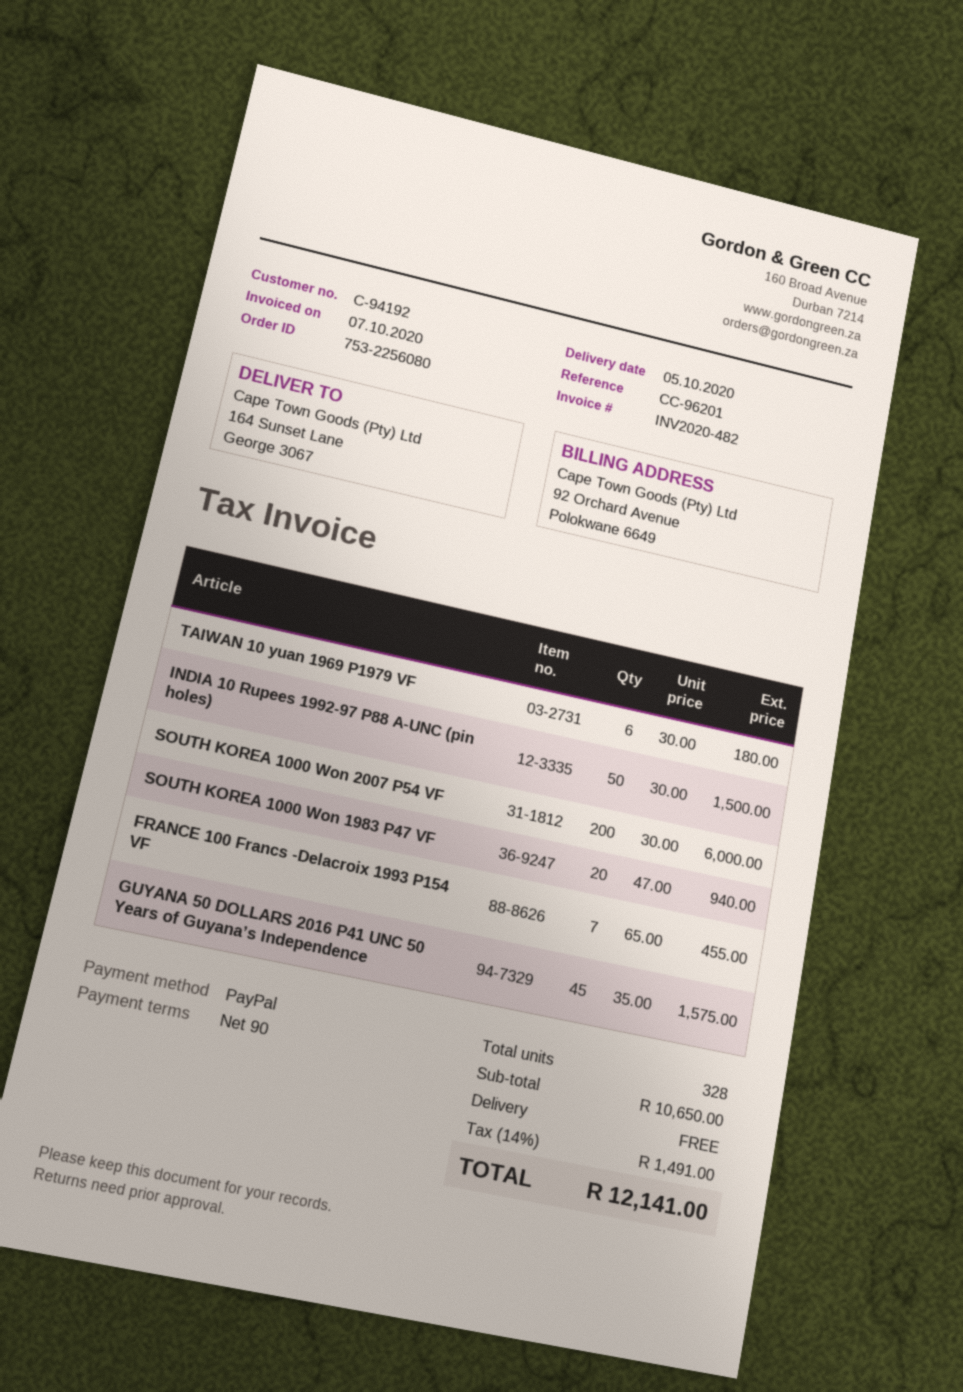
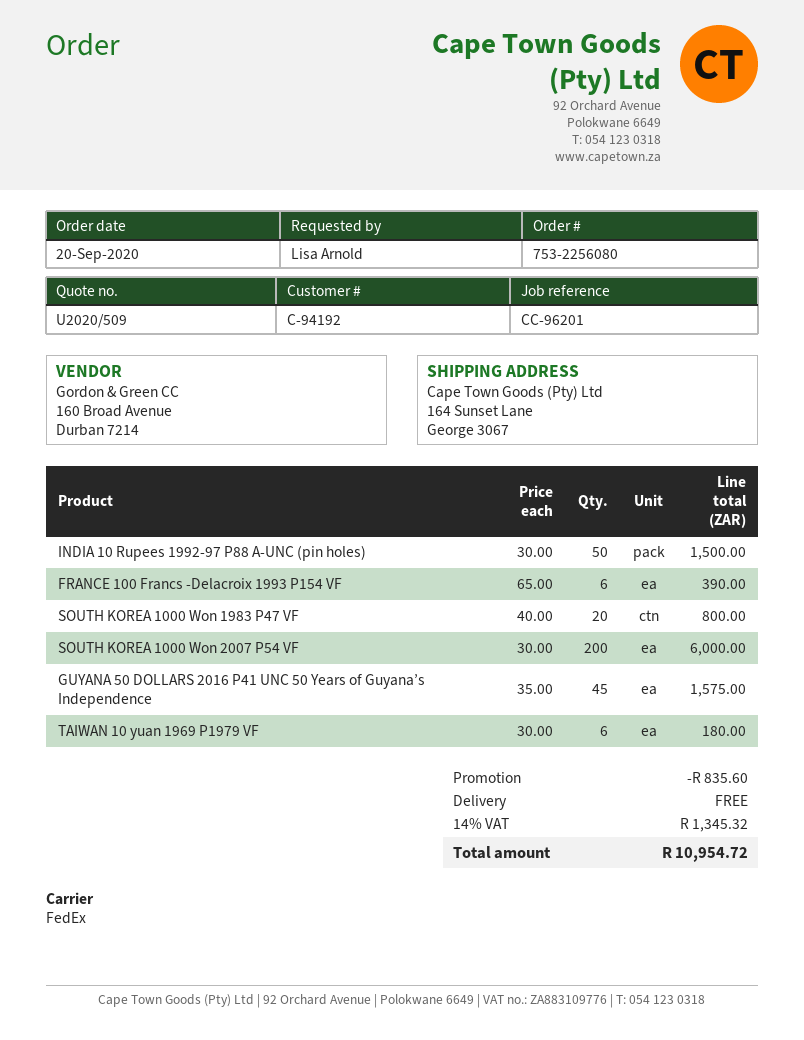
SOUTH KOREA 1000 Won 1983 P47 VF: 20 x 47.00 = 940.00 -> 20 x 40.00 = 800.00
FRANCE 100 Francs -Delacroix 1993 P154 VF: 7 x 65.00 = 455.00 -> 6 x 65.00 = 390.00
discount: none -> 835.60
tax: 14% = 1491.00 -> 14% = 1345.32
total: 12141.00 -> 10954.72

